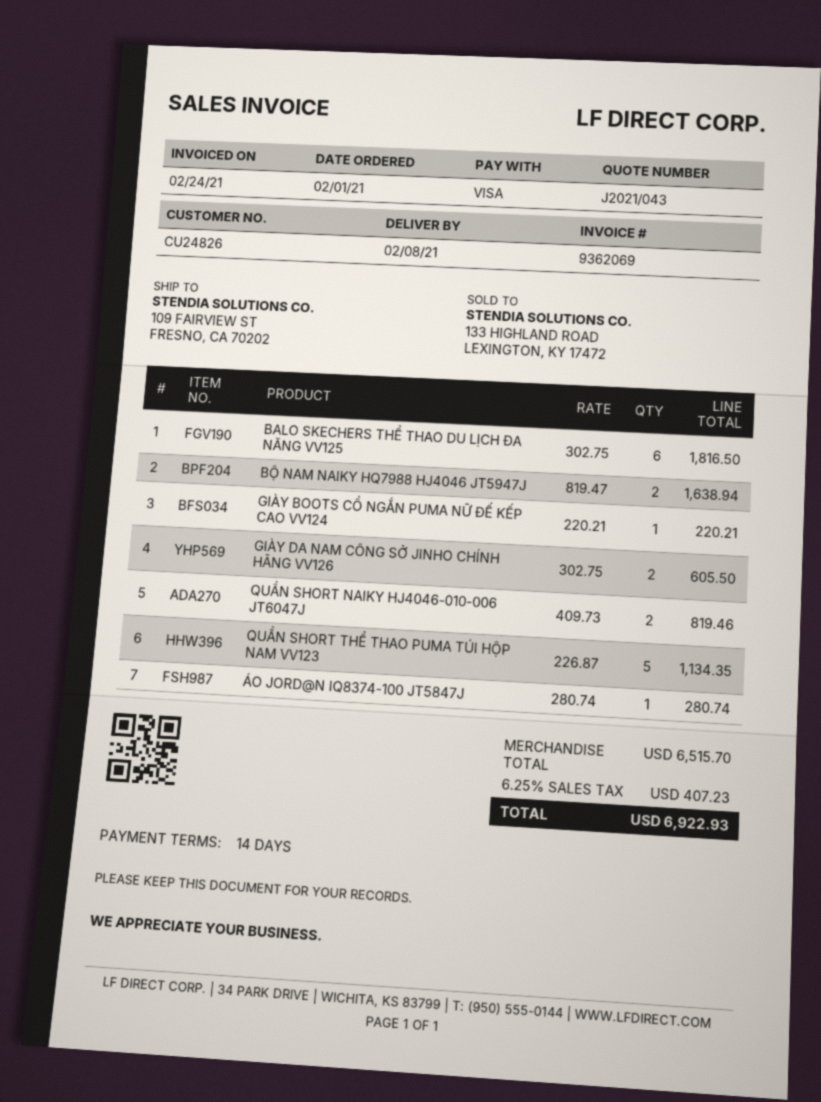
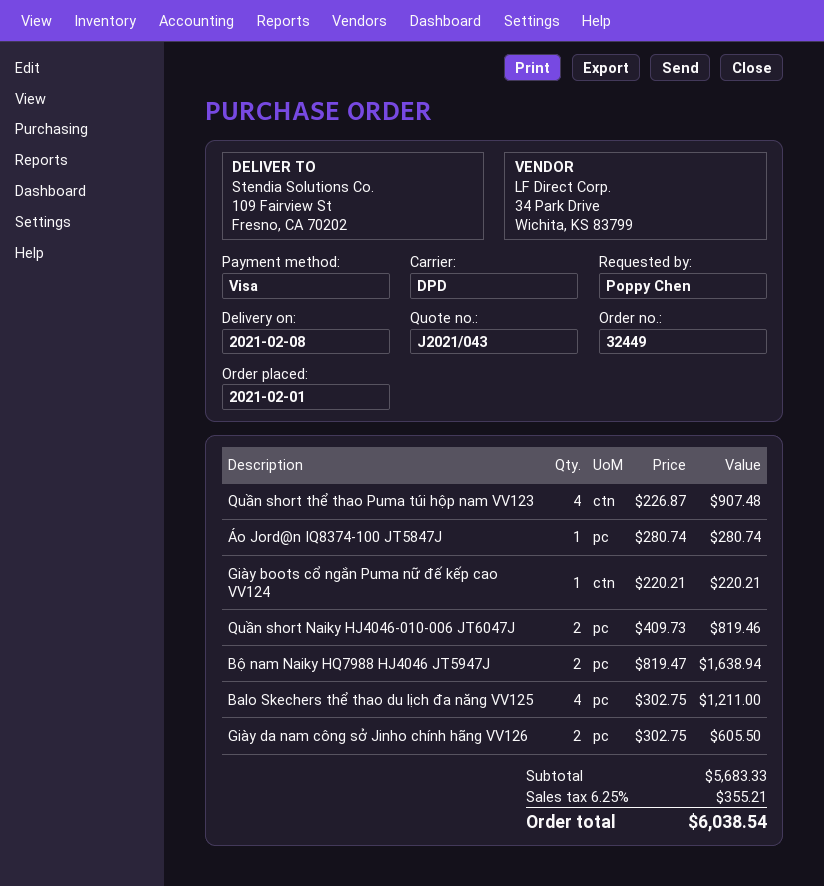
BALO SKECHERS THỂ THAO DU LỊCH ĐA NĂNG VV125: 6 x 302.75 = 1816.50 -> 4 x 302.75 = 1211.00
QUẦN SHORT THỂ THAO PUMA TÚI HỘP NAM VV123: 5 x 226.87 = 1134.35 -> 4 x 226.87 = 907.48
subtotal: 6515.70 -> 5683.33
tax: 6.25% = 407.23 -> 6.25% = 355.21
total: 6922.93 -> 6038.54

